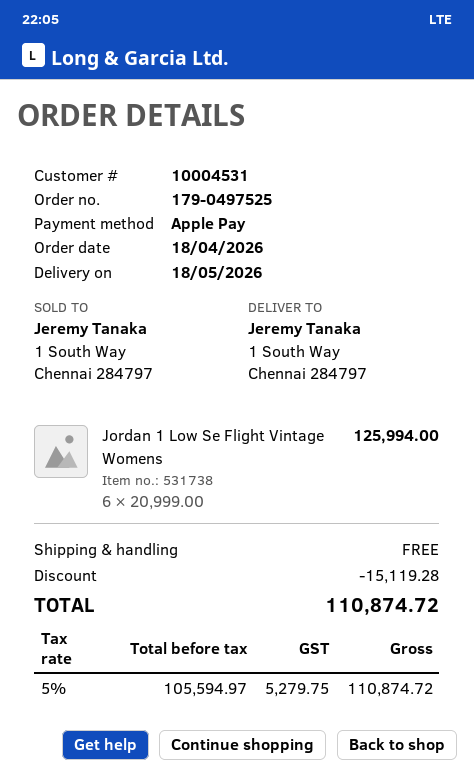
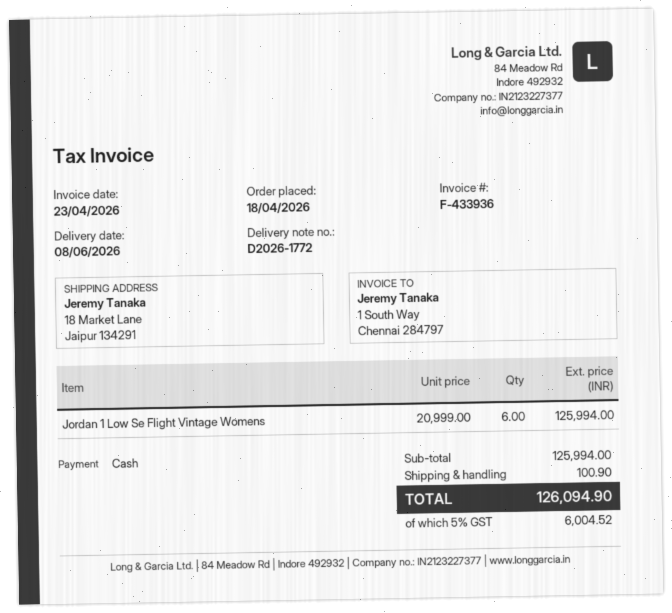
delivery date: 2026-05-18 -> 2026-06-08
payment method: Apple Pay -> cash
ship to: 1 South Way, Chennai 284797 -> 18 Market Lane, Jaipur 134291
discount: 15119.28 -> none
shipping: 0.00 -> 100.90
tax: 5% = 5279.75 -> 5% = 6004.52
total: 110874.72 -> 126094.90

